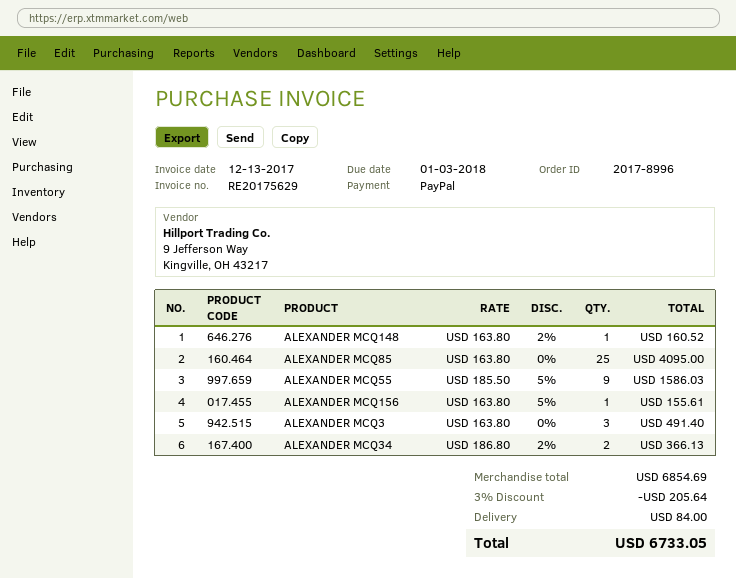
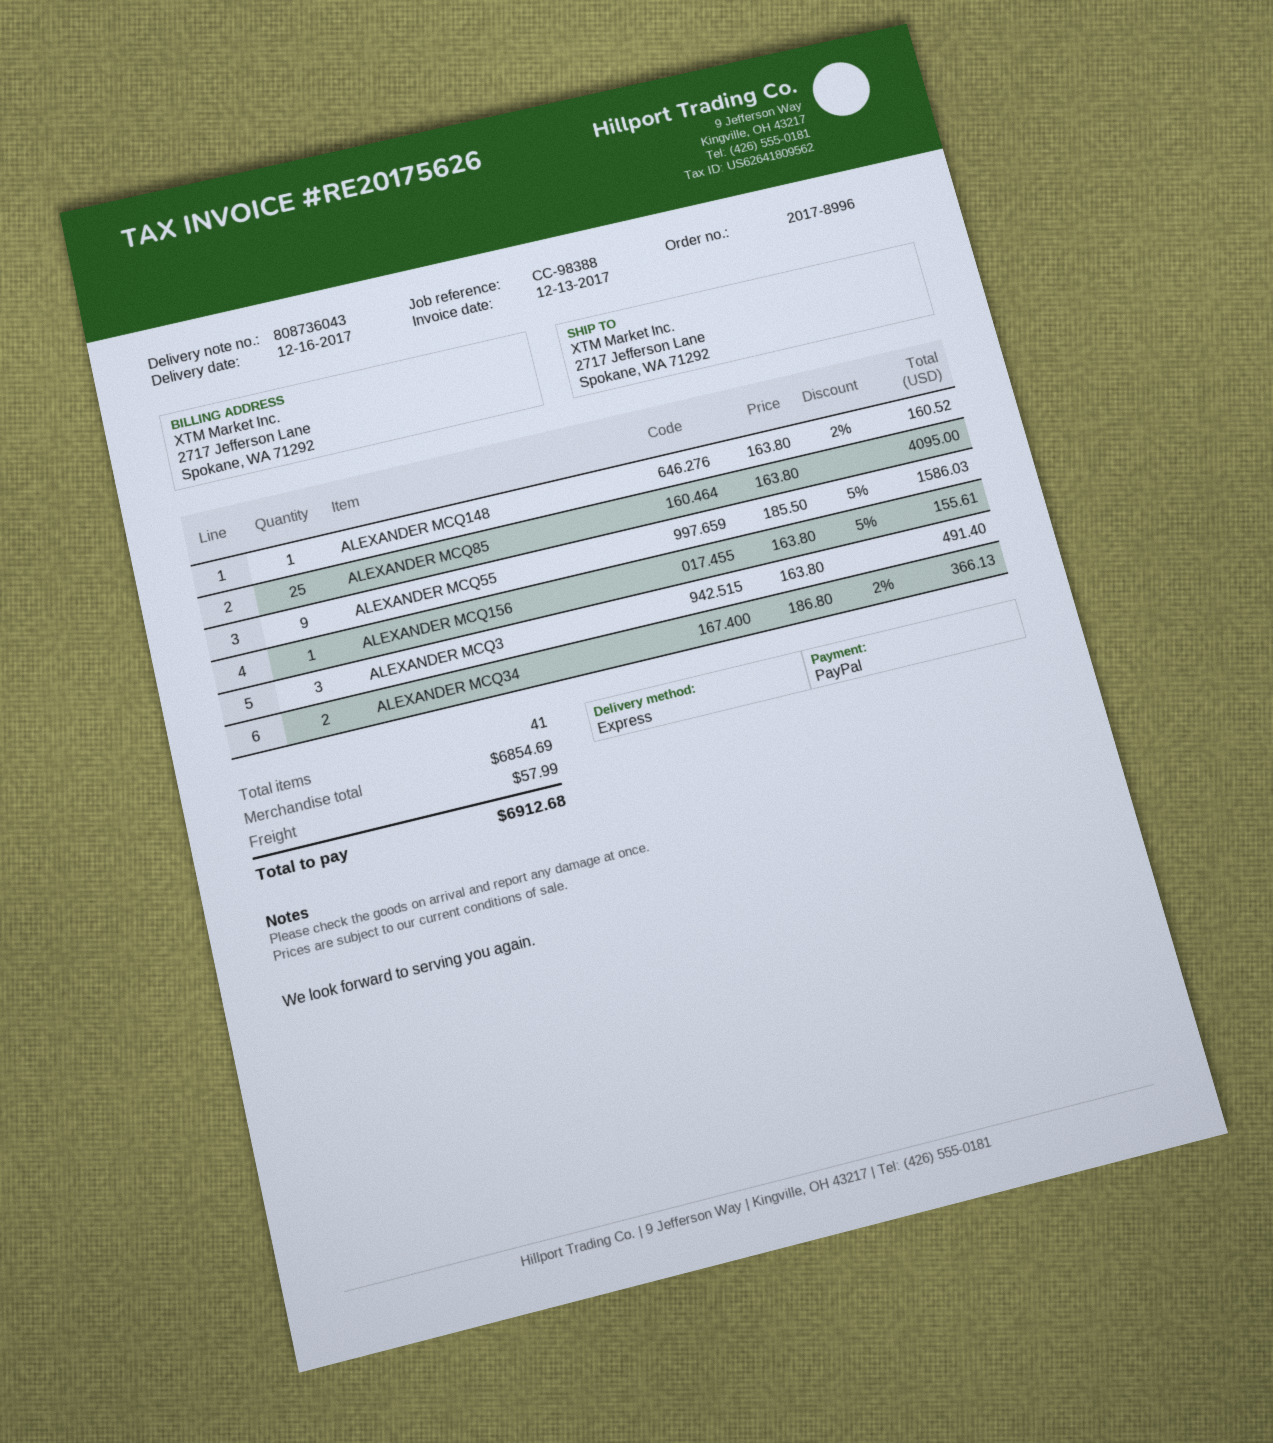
invoice number: RE20175629 -> RE20175626
discount: 3% = 205.64 -> none
shipping: 84.00 -> 57.99
total: 6733.05 -> 6912.68

